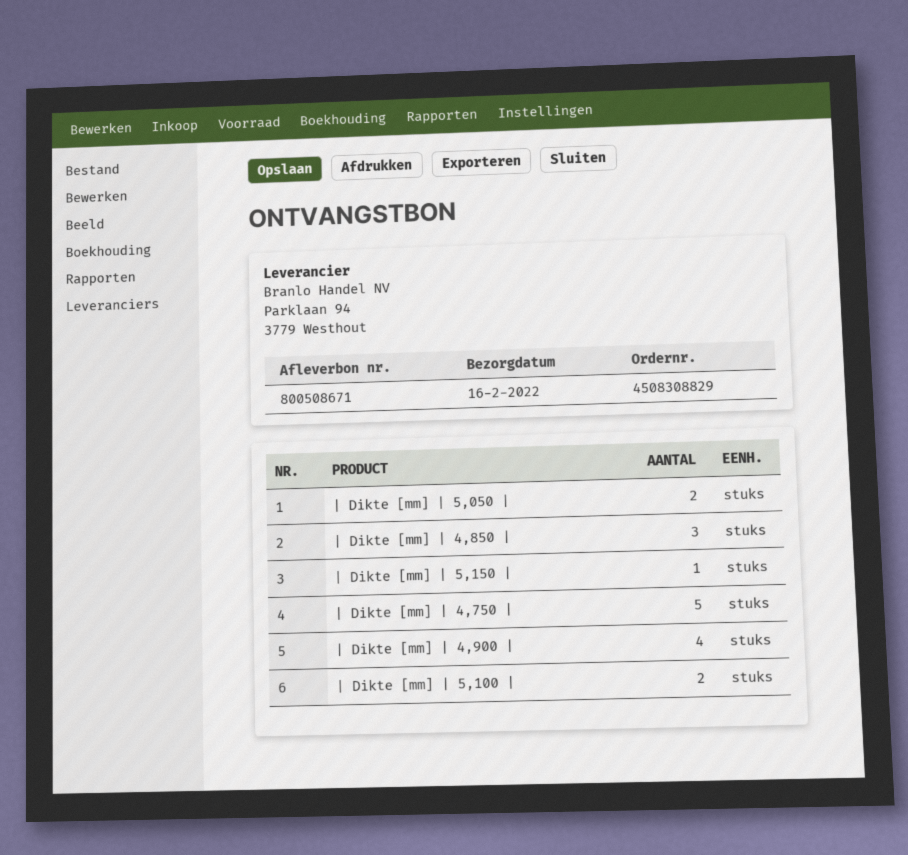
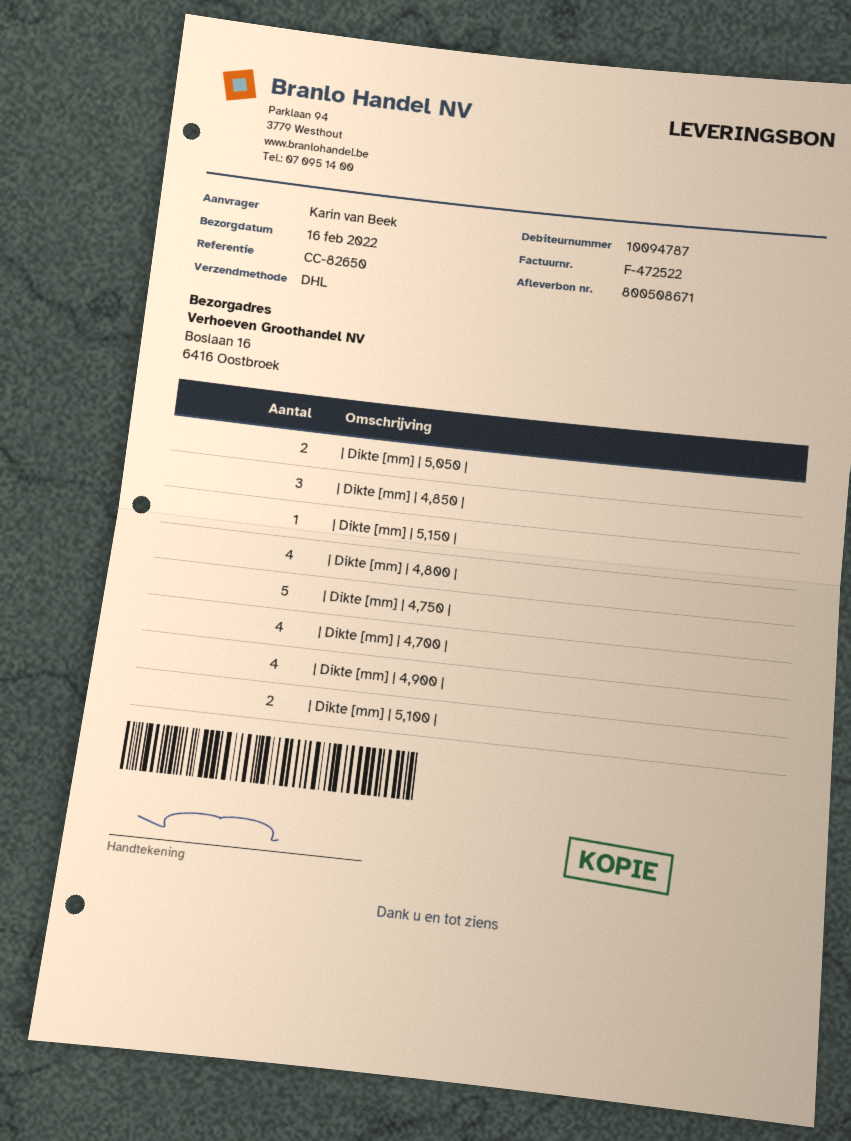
| Dikte [mm] | 4,800 |: none -> 4
| Dikte [mm] | 4,700 |: none -> 4

